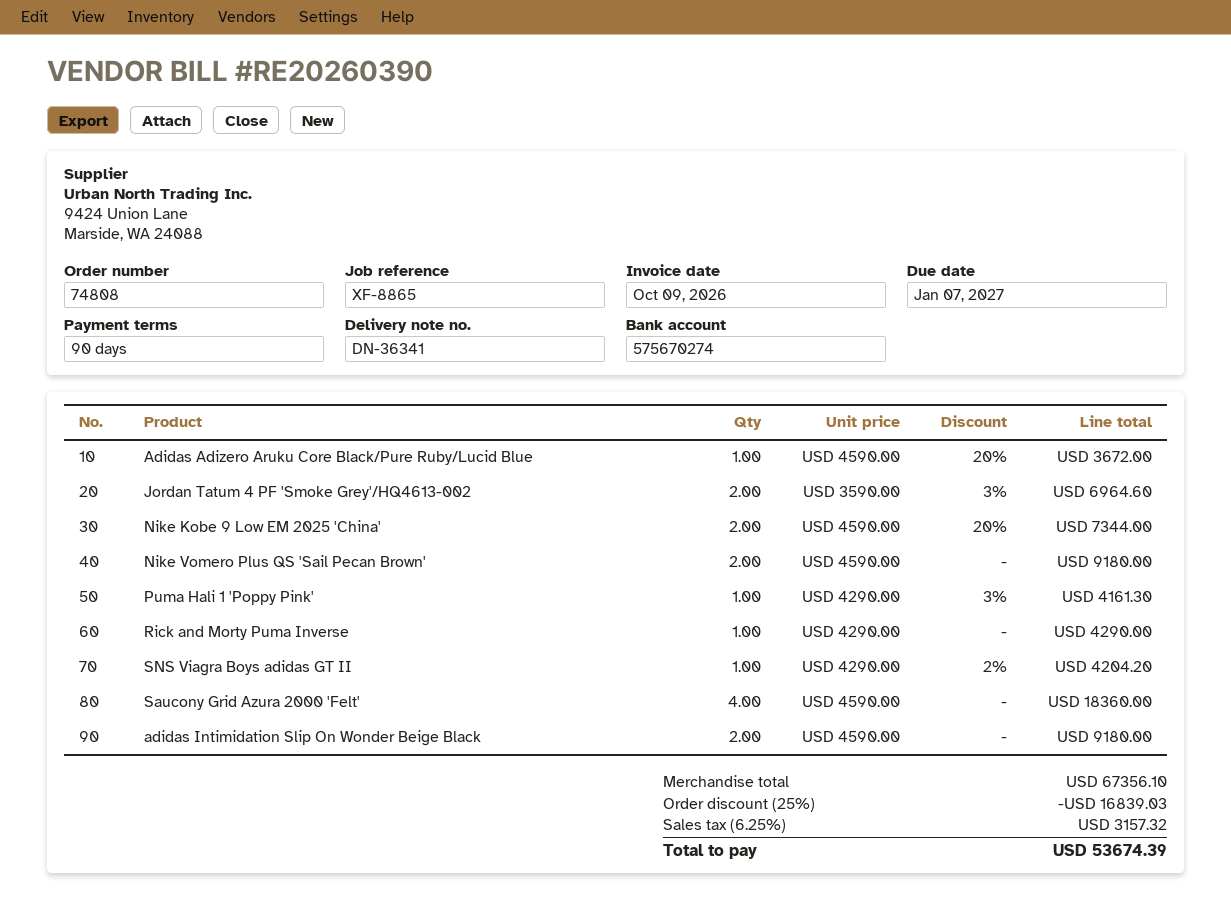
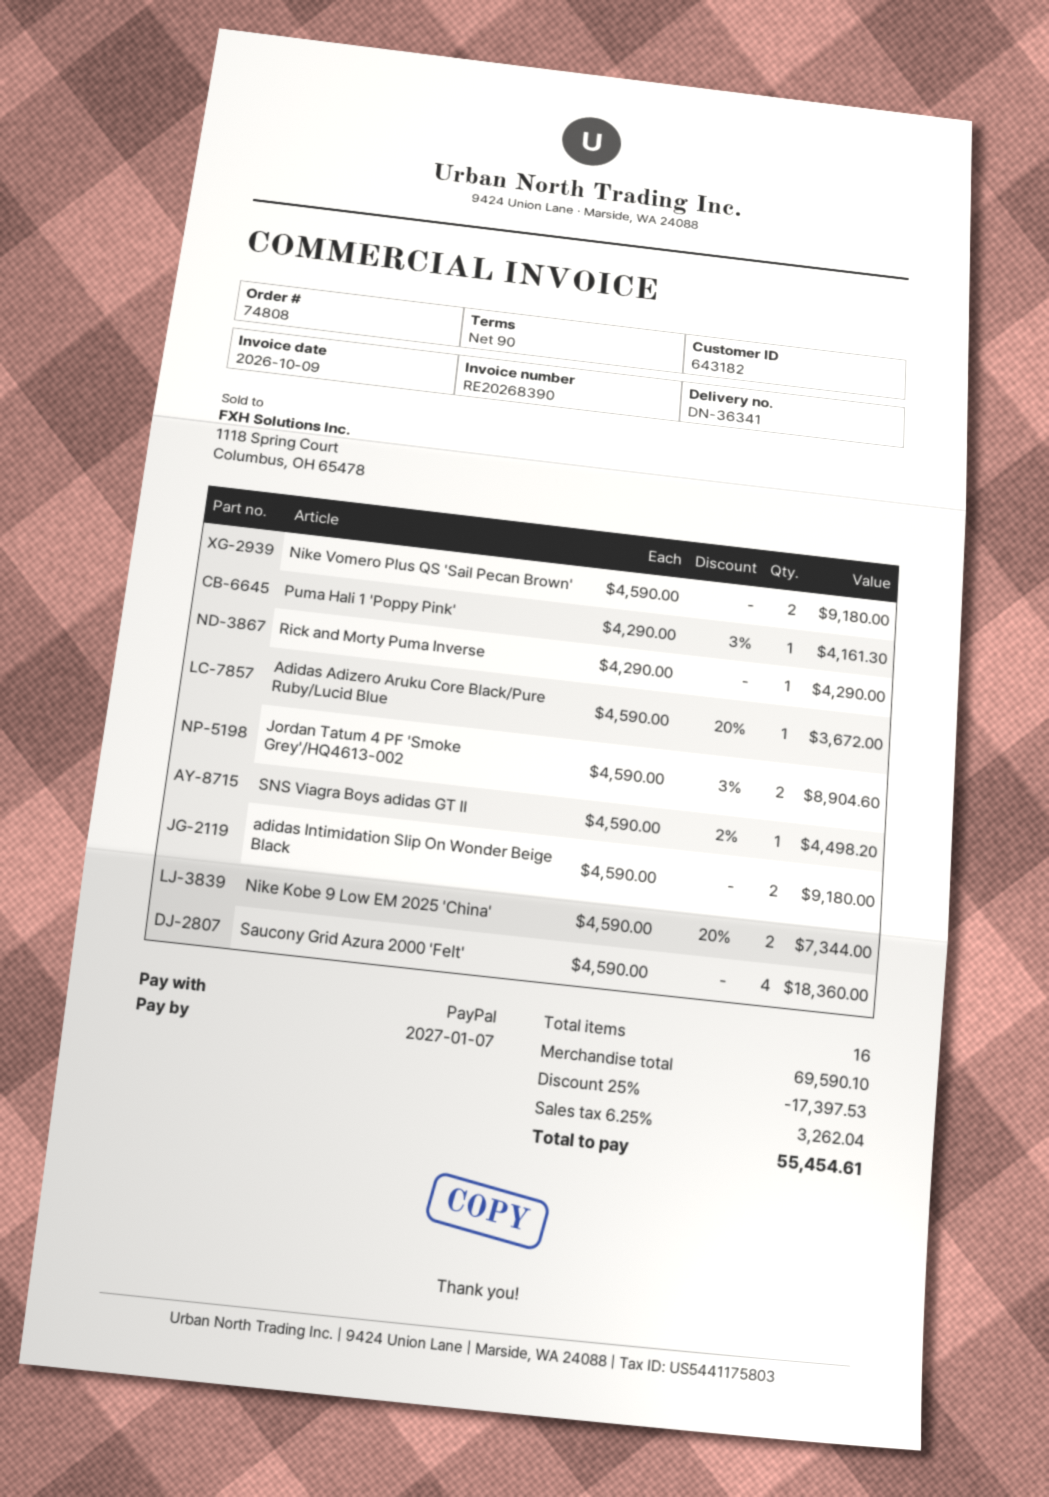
invoice number: RE20260390 -> RE20268390
Jordan Tatum 4 PF 'Smoke Grey'/HQ4613-002: 2 x 3590.00 - 3% = 6964.60 -> 2 x 4590.00 - 3% = 8904.60
SNS Viagra Boys adidas GT II: 1 x 4290.00 - 2% = 4204.20 -> 1 x 4590.00 - 2% = 4498.20
subtotal: 67356.10 -> 69590.10
discount: 25% = 16839.03 -> 25% = 17397.53
tax: 6.25% = 3157.32 -> 6.25% = 3262.04
total: 53674.39 -> 55454.61

